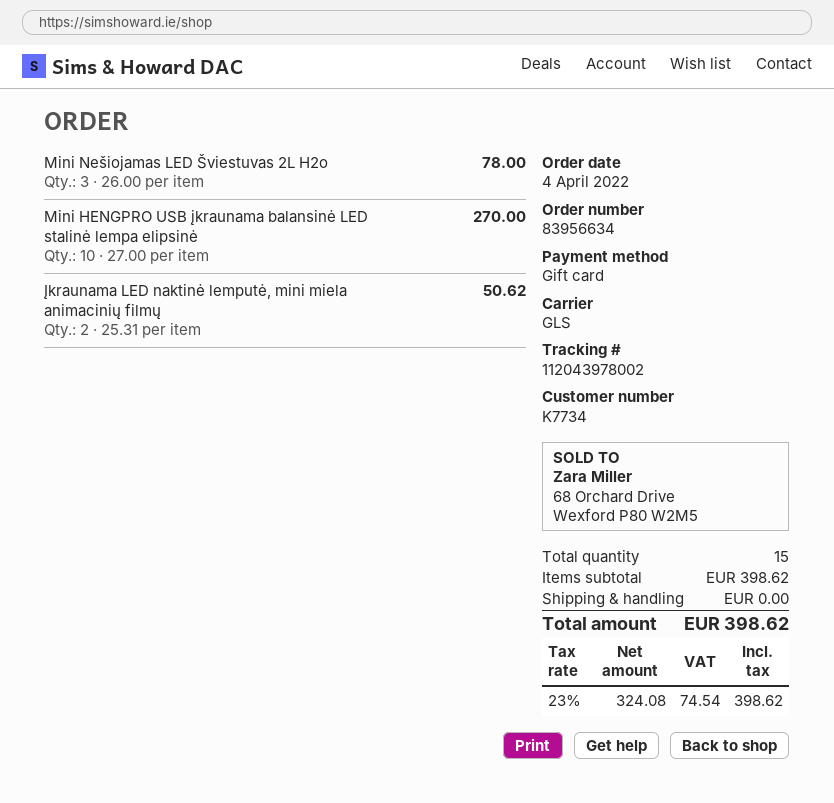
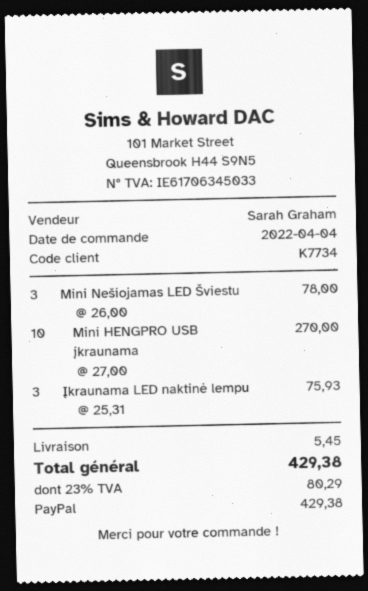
payment method: gift card -> PayPal
Įkraunama LED naktinė lemputė, mini miela animacinių filmų: 2 x 25.31 = 50.62 -> 3 x 25.31 = 75.93
shipping: 0.00 -> 5.45
tax: 23% = 74.54 -> 23% = 80.29
total: 398.62 -> 429.38

